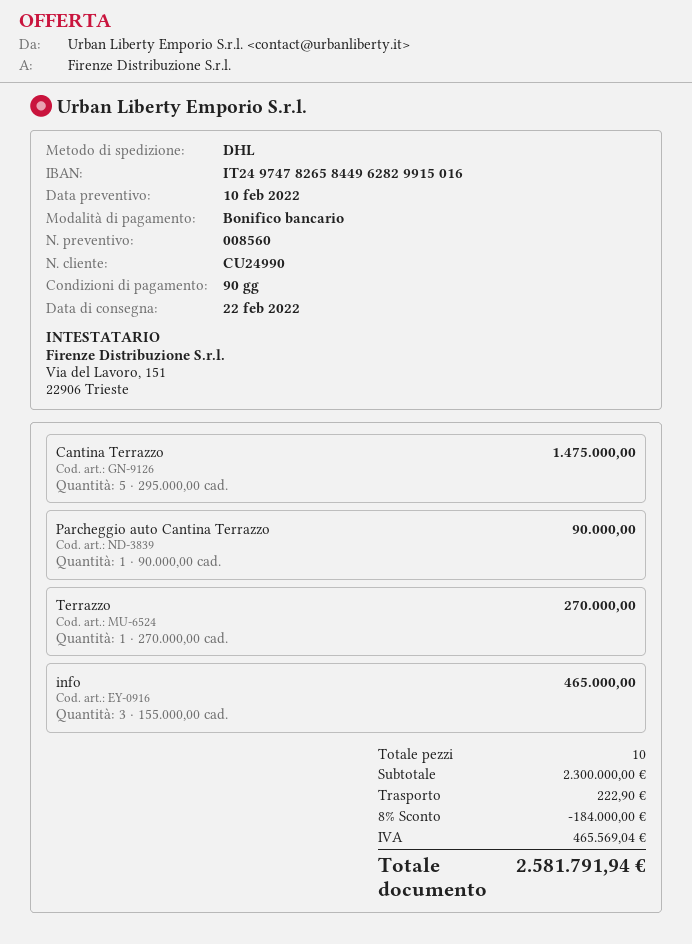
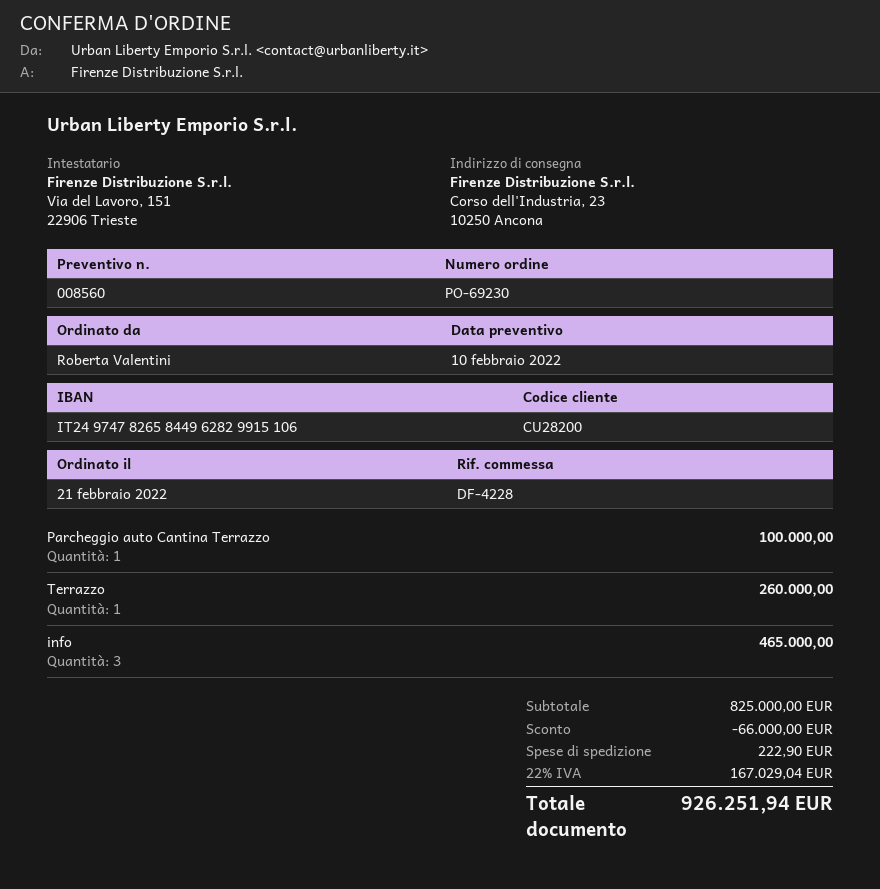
customer number: CU24990 -> CU28200
bank account: IT2497478265844962829915016 -> IT2497478265844962829915106
Cantina Terrazzo: 5 for 1475000.00 -> none
Parcheggio auto Cantina Terrazzo: 1 for 90000.00 -> 1 for 100000.00
Terrazzo: 1 for 270000.00 -> 1 for 260000.00
subtotal: 2300000.00 -> 825000.00
discount: 184000.00 -> 66000.00
tax: 465569.04 -> 167029.04
total: 2581791.94 -> 926251.94

